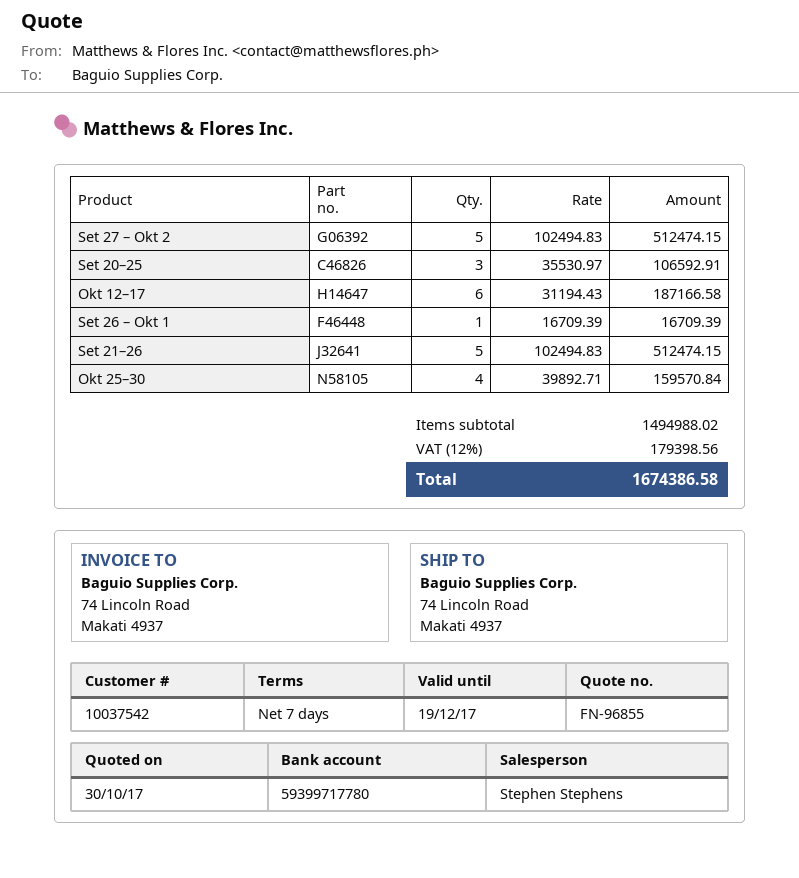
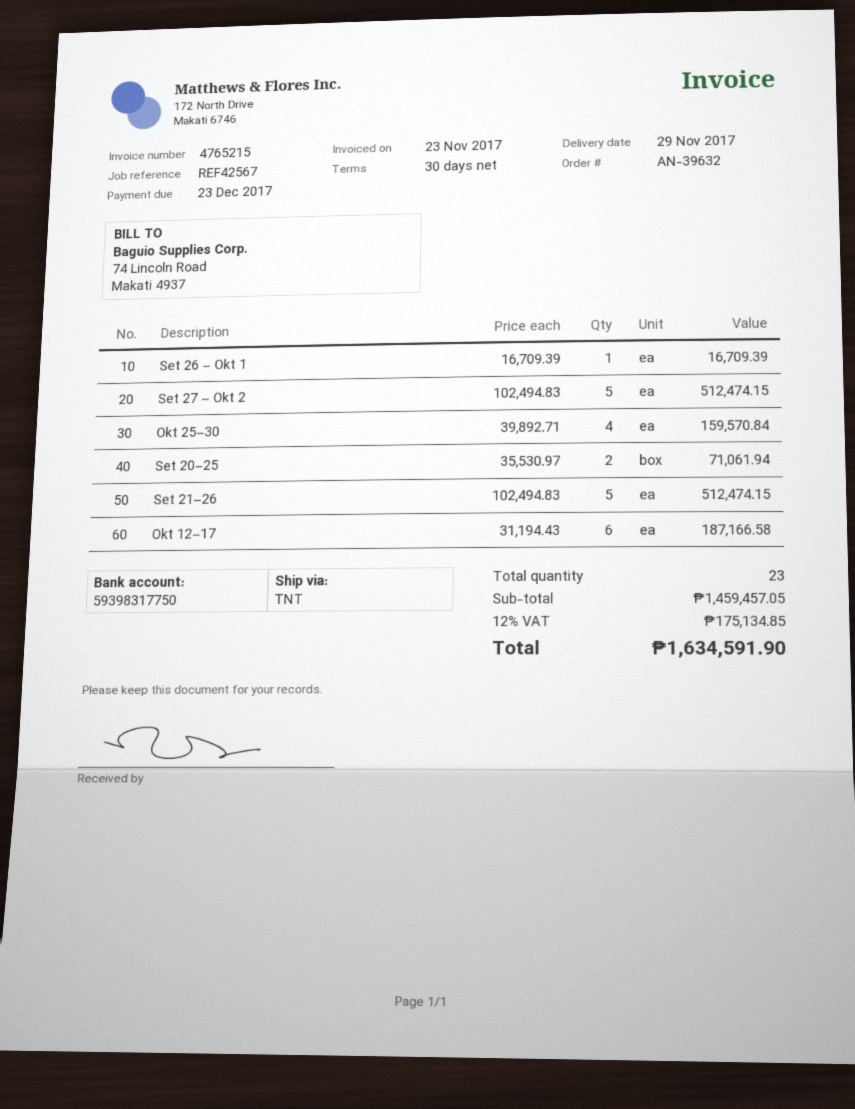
payment terms: 7 days -> 30 days
bank account: 59399717780 -> 59398317750
Set 20–25: 3 x 35530.97 = 106592.91 -> 2 x 35530.97 = 71061.94
subtotal: 1494988.02 -> 1459457.05
tax: 12% = 179398.56 -> 12% = 175134.85
total: 1674386.58 -> 1634591.90

